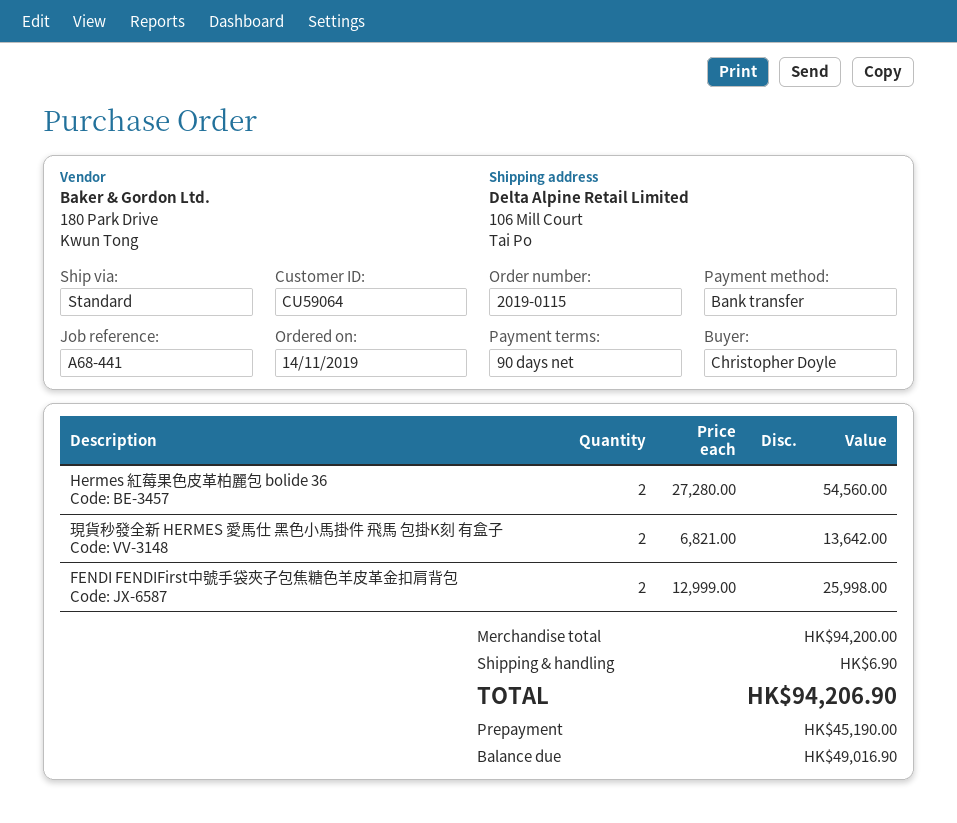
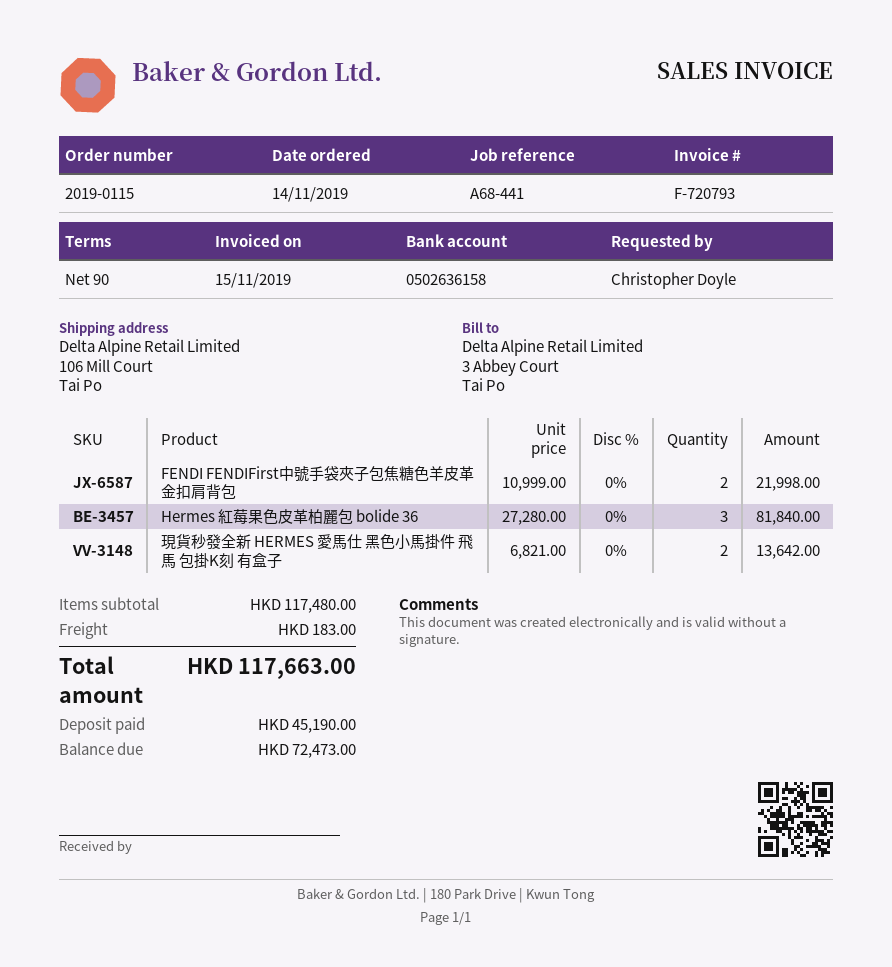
Hermes 紅莓果色皮革柏麗包 bolide 36: 2 x 27280.00 = 54560.00 -> 3 x 27280.00 = 81840.00
FENDI FENDIFirst中號手袋夾子包焦糖色羊皮革金扣肩背包: 2 x 12999.00 = 25998.00 -> 2 x 10999.00 = 21998.00
subtotal: 94200.00 -> 117480.00
shipping: 6.90 -> 183.00
total: 94206.90 -> 117663.00
balance: 49016.90 -> 72473.00

